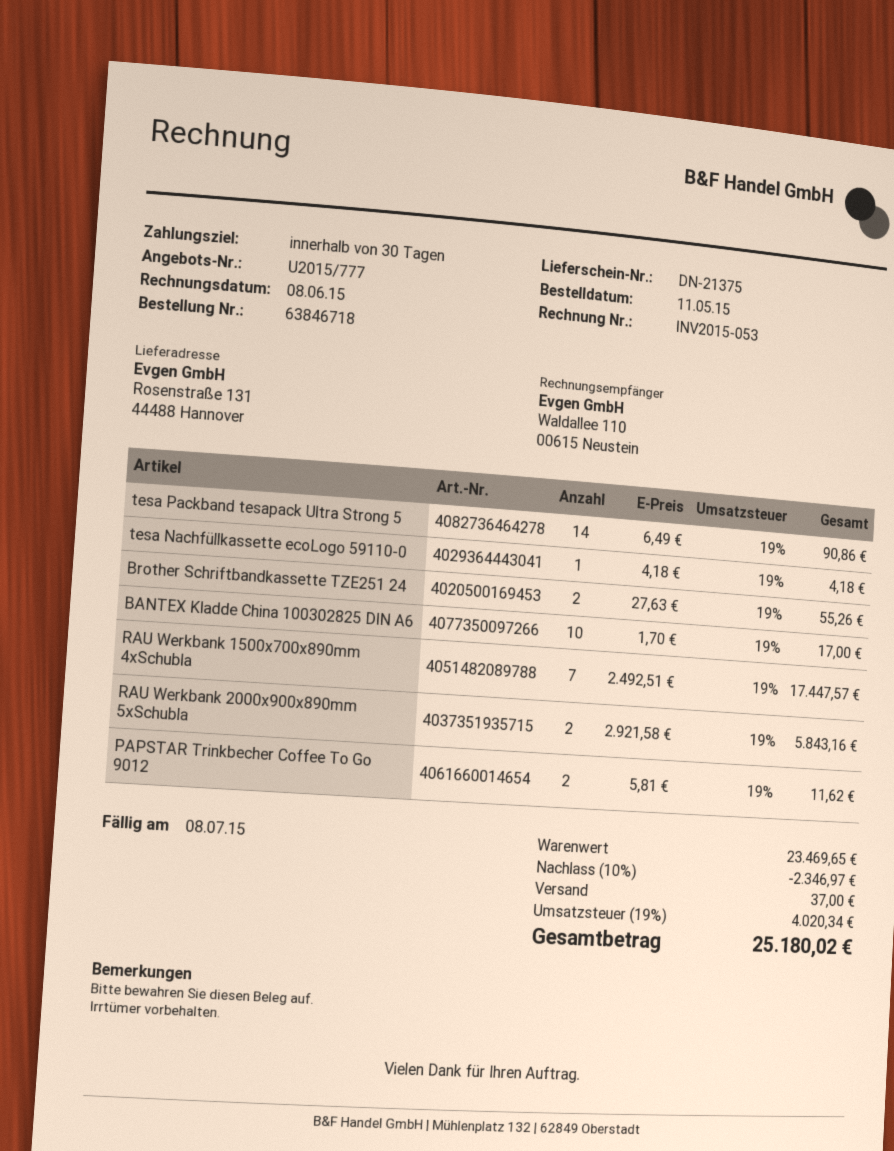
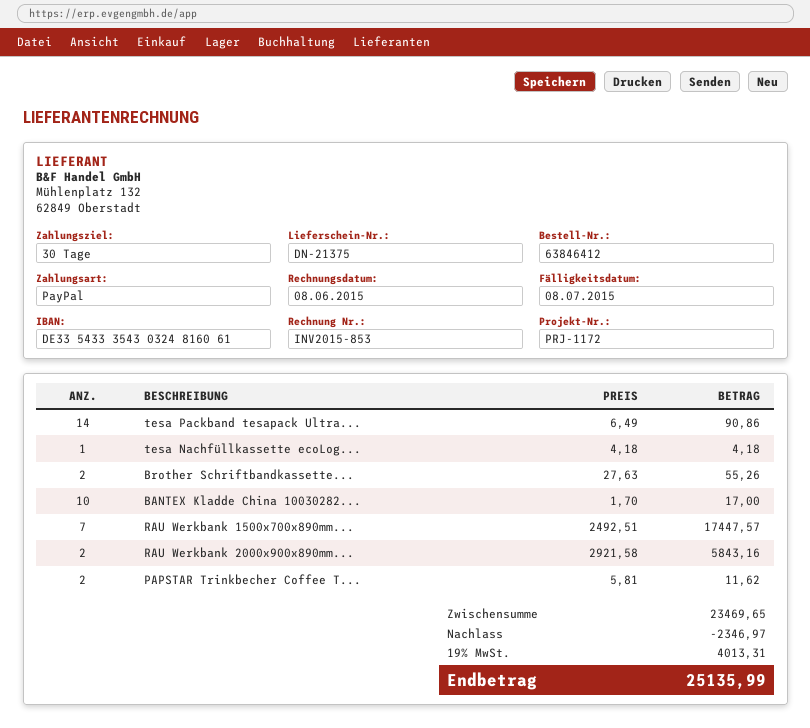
order number: 63846718 -> 63846412
invoice number: INV2015-053 -> INV2015-853
shipping: 37.00 -> none
tax: 19% = 4020.34 -> 19% = 4013.31
total: 25180.02 -> 25135.99

